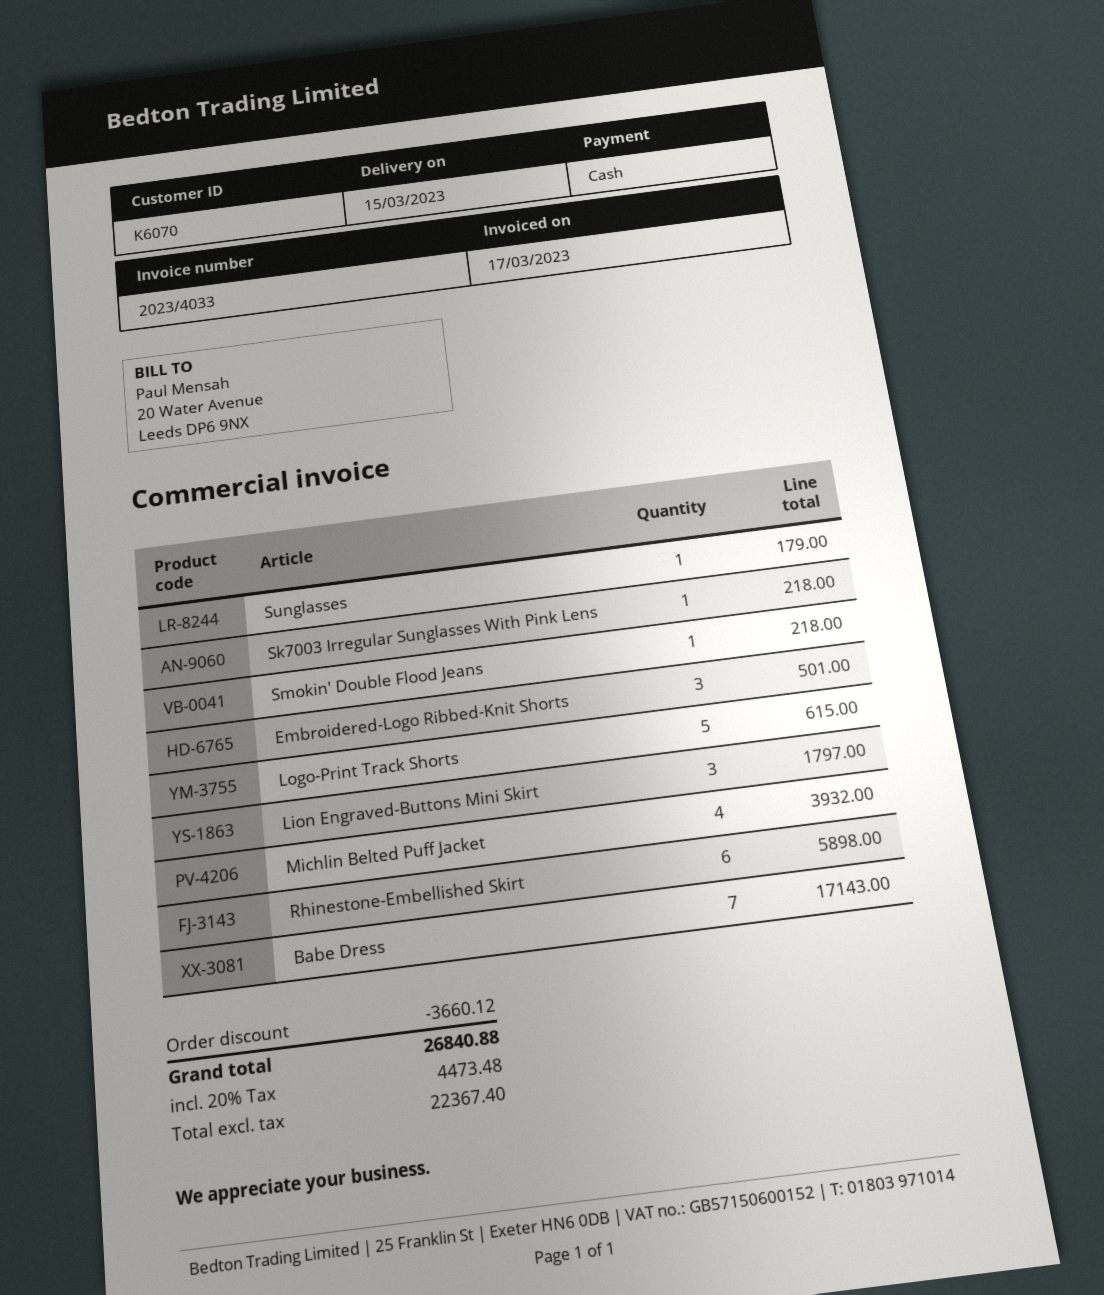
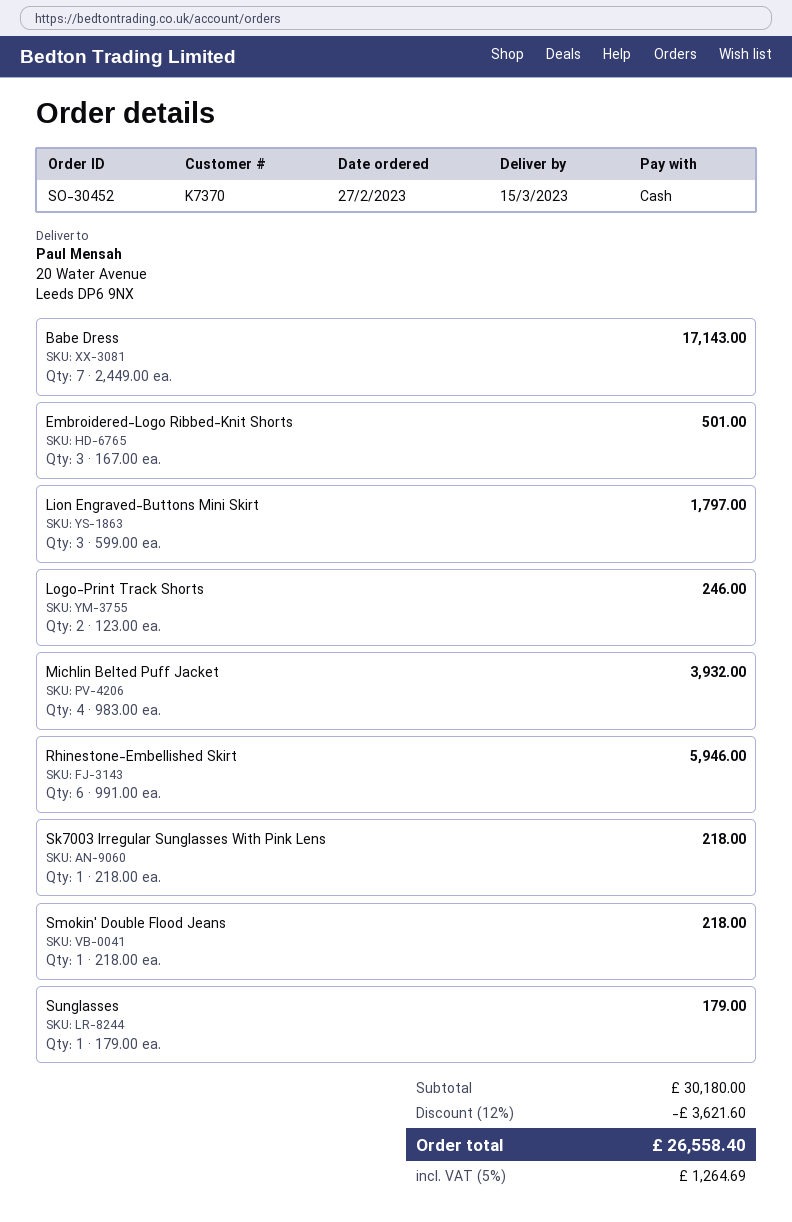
customer number: K6070 -> K7370
Logo-Print Track Shorts: 5 for 615.00 -> 2 for 246.00
Rhinestone-Embellished Skirt: 6 for 5898.00 -> 6 for 5946.00
discount: 3660.12 -> 3621.60
tax: 20% = 4473.48 -> 5% = 1264.69
total: 26840.88 -> 26558.40

